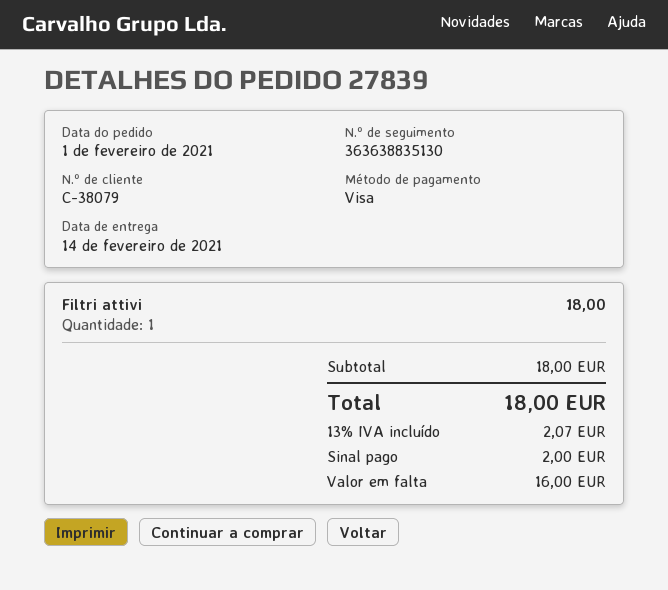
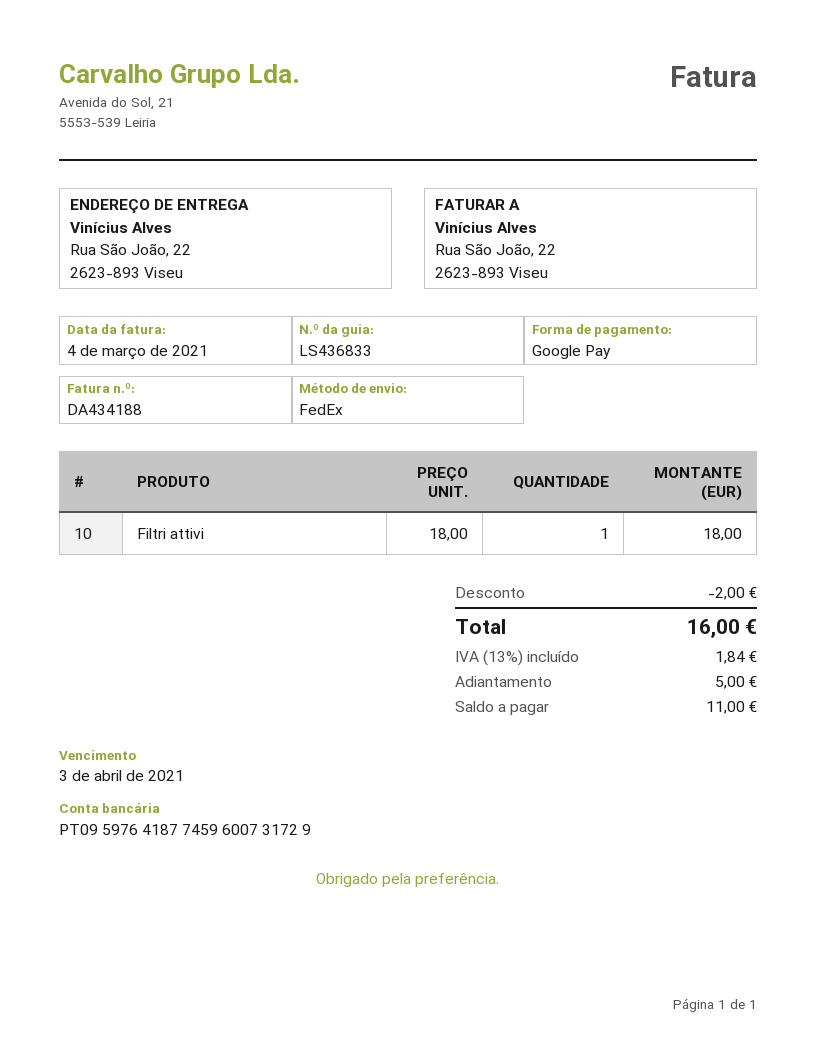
payment method: Visa -> Google Pay
discount: none -> 2.00
tax: 13% = 2.07 -> 13% = 1.84
total: 18.00 -> 16.00
deposit: 2.00 -> 5.00
balance: 16.00 -> 11.00

